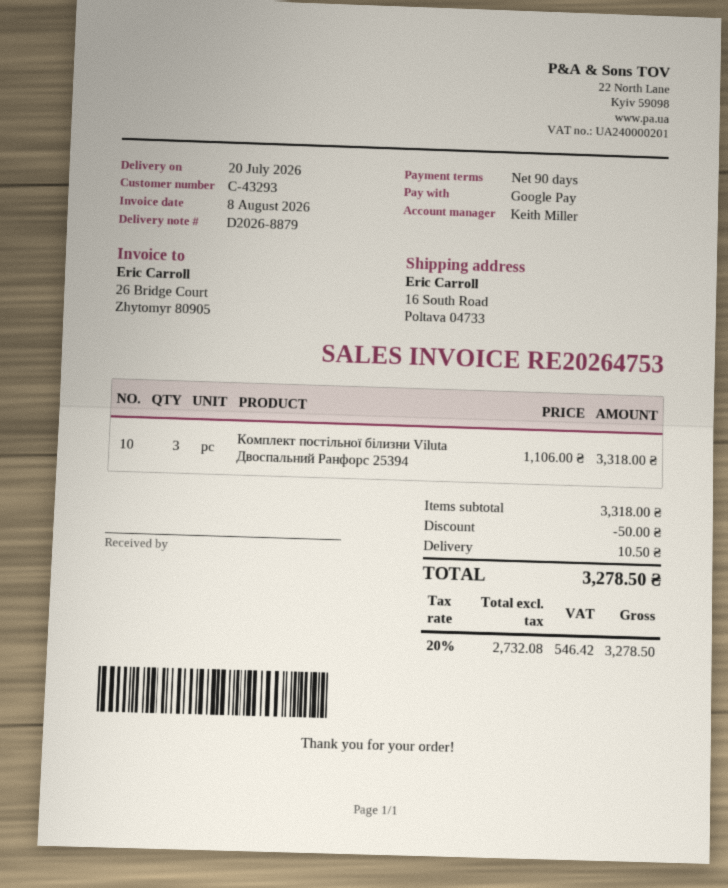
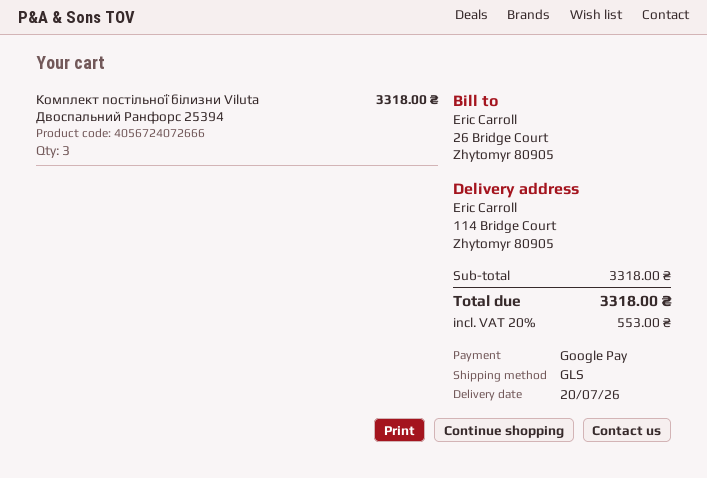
ship to: 16 South Road, Poltava 04733 -> 114 Bridge Court, Zhytomyr 80905
discount: 50.00 -> none
shipping: 10.50 -> none
tax: 20% = 546.42 -> 20% = 553.00
total: 3278.50 -> 3318.00

